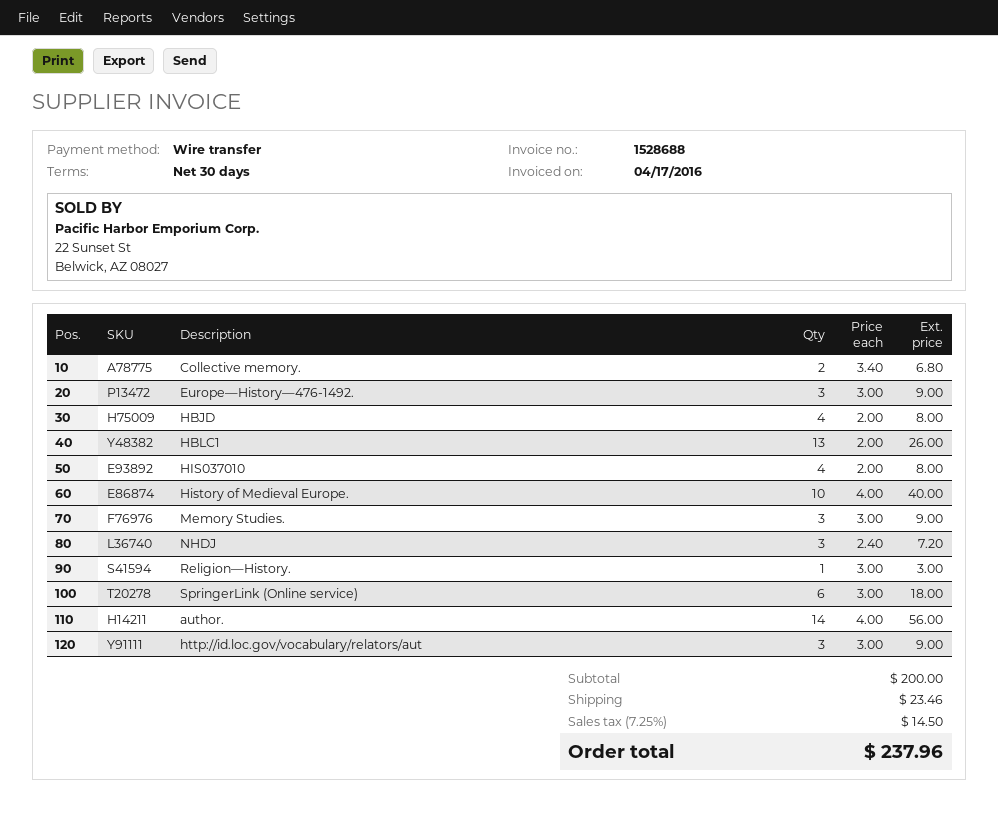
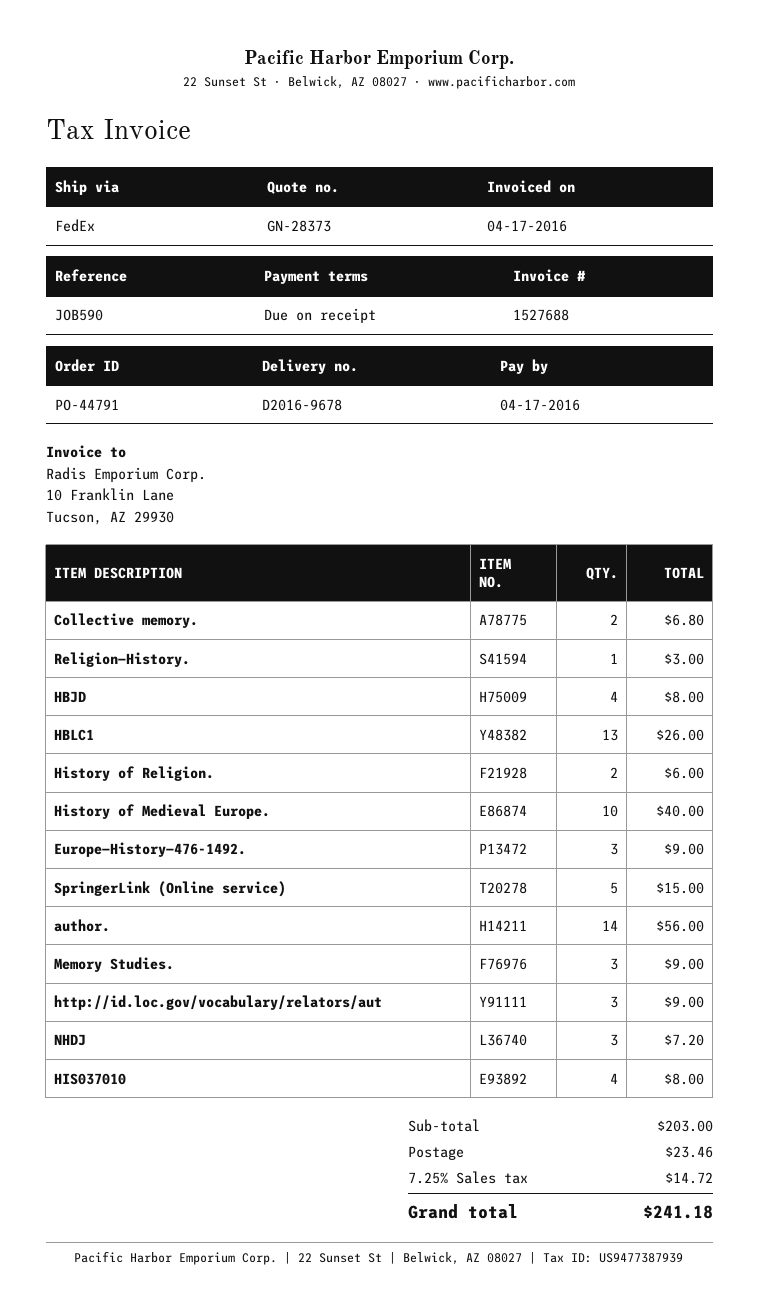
invoice number: 1528688 -> 1527688
payment terms: 30 days -> on receipt
SpringerLink (Online service): 6 for 18.00 -> 5 for 15.00
History of Religion.: none -> 2 for 6.00
subtotal: 200.00 -> 203.00
tax: 7.25% = 14.50 -> 7.25% = 14.72
total: 237.96 -> 241.18

